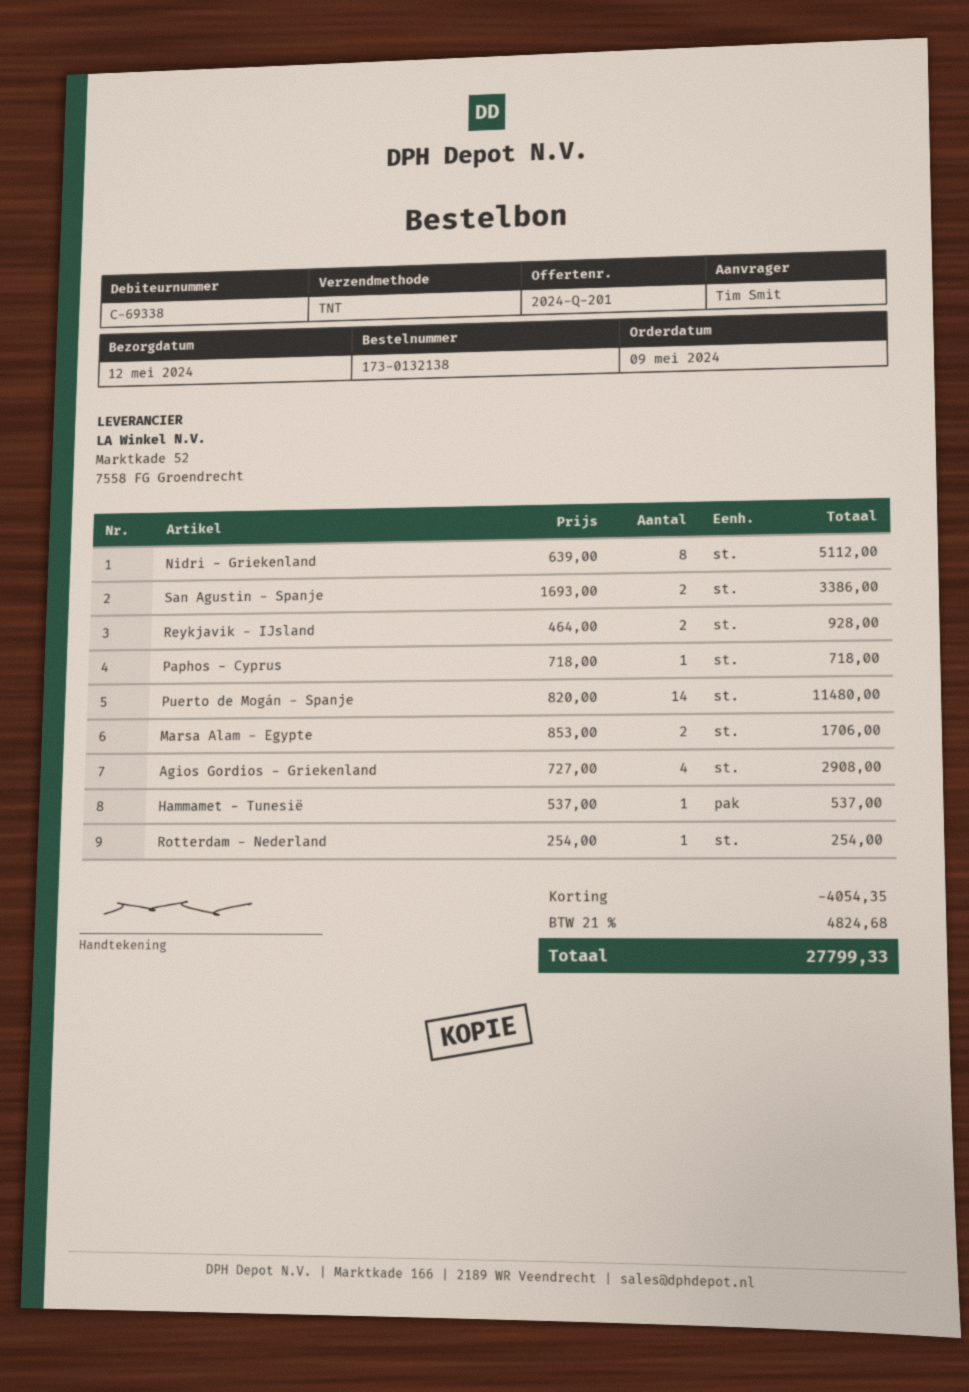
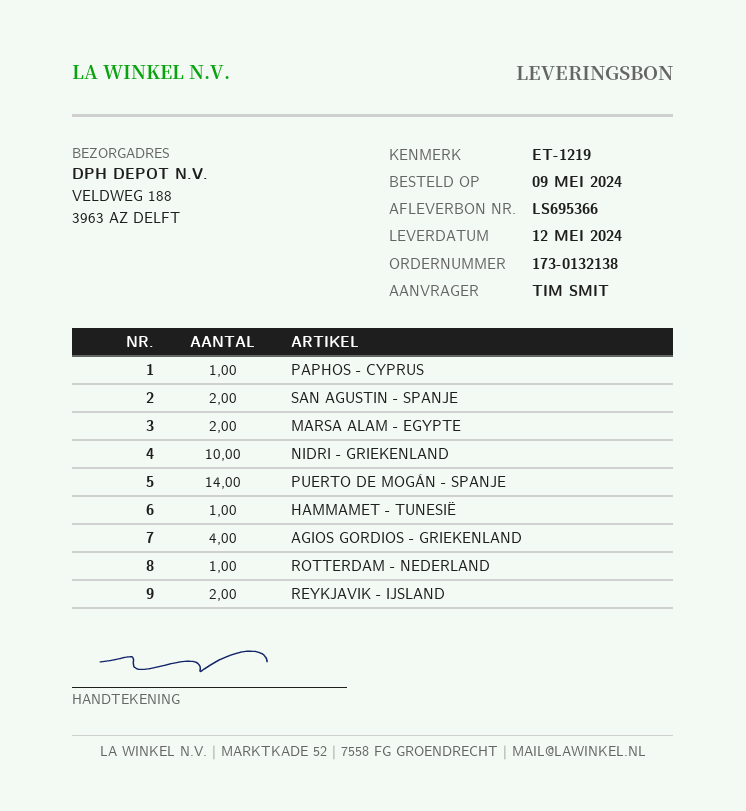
Nidri - Griekenland: 8 -> 10

